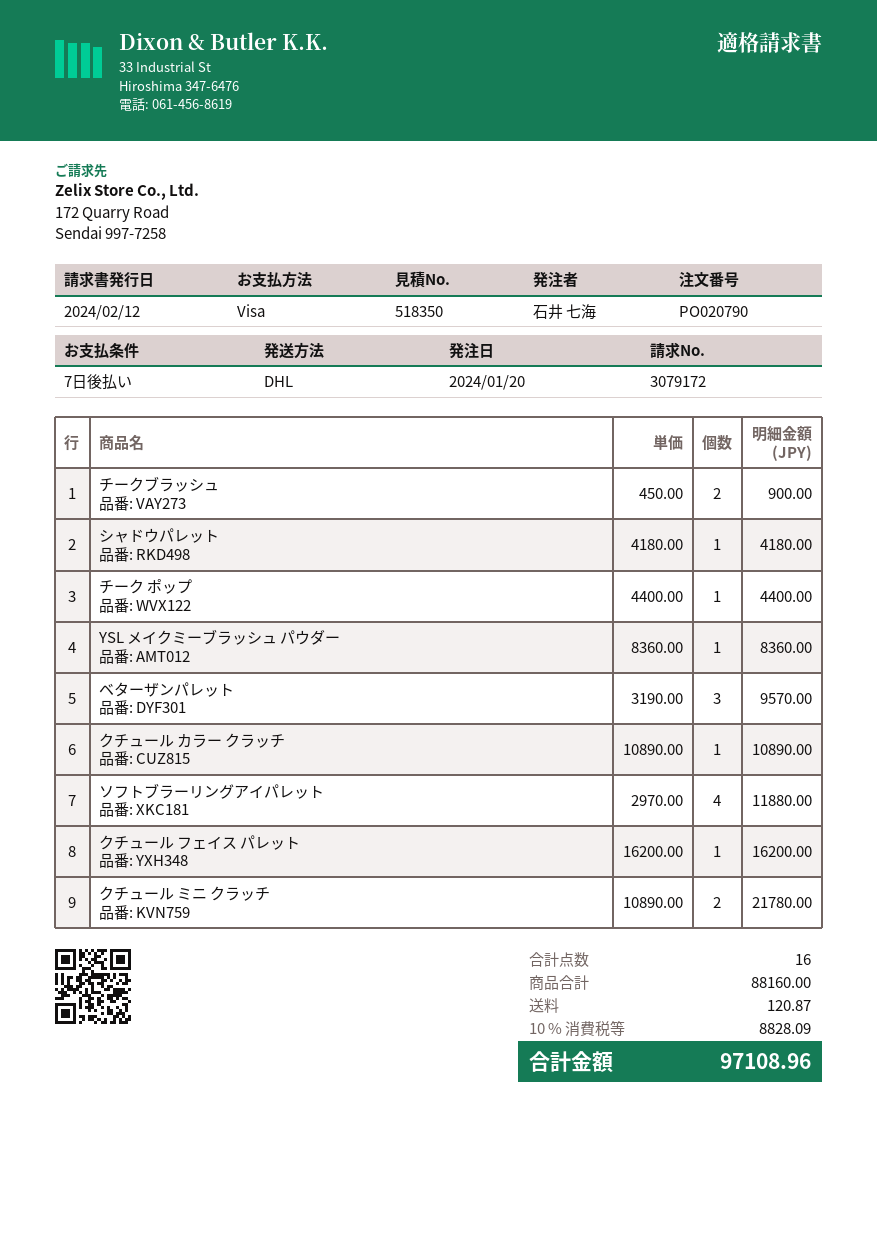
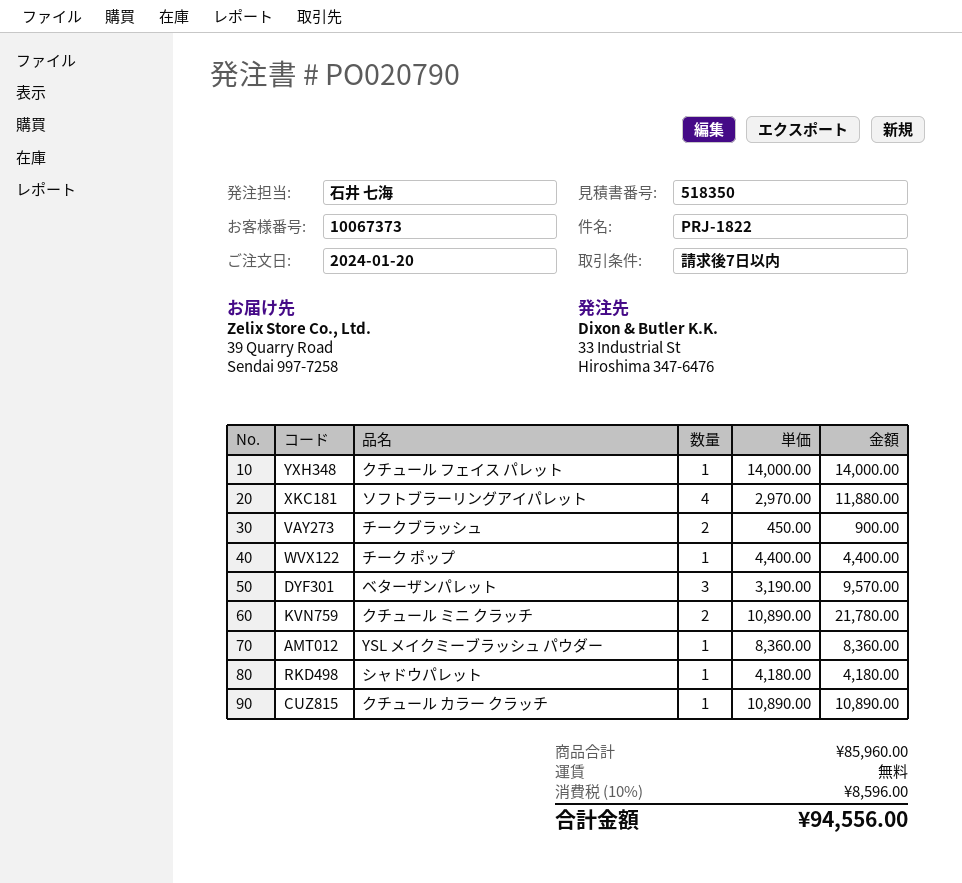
クチュール フェイス パレット: 1 x 16200.00 = 16200.00 -> 1 x 14000.00 = 14000.00
subtotal: 88160.00 -> 85960.00
shipping: 120.87 -> 0.00
tax: 10% = 8828.09 -> 10% = 8596.00
total: 97108.96 -> 94556.00

